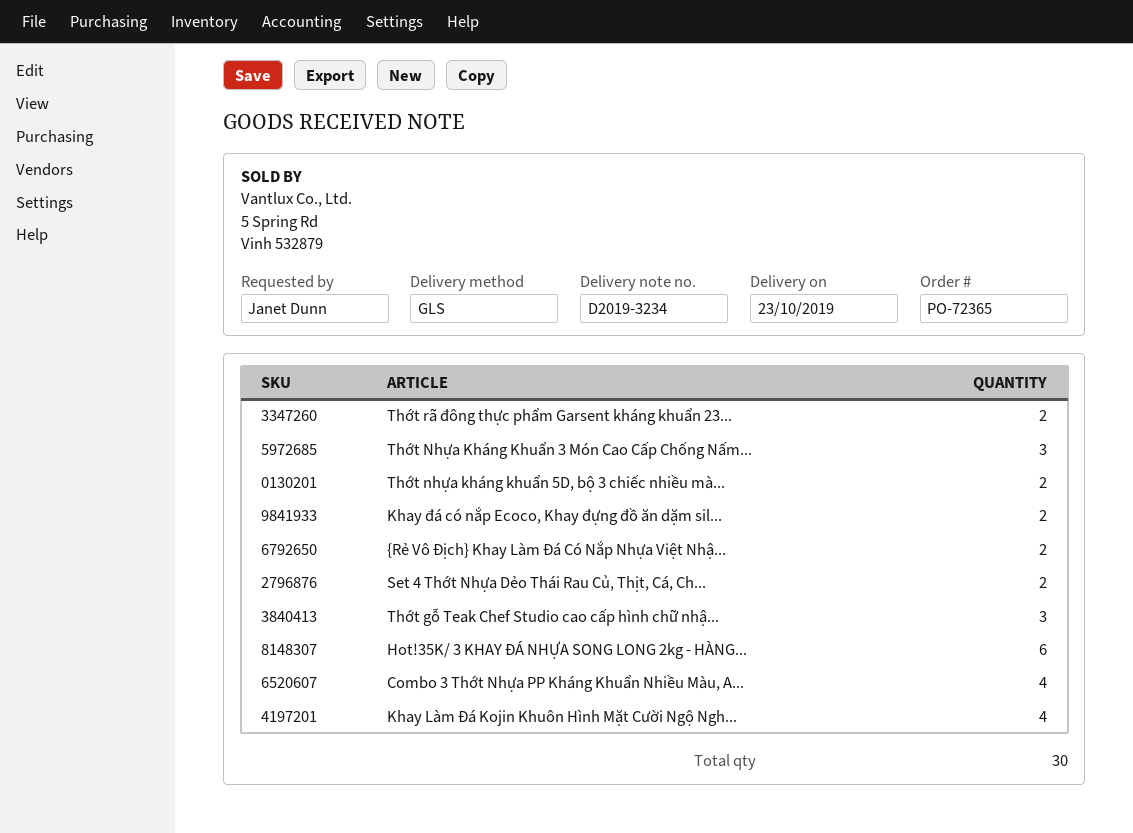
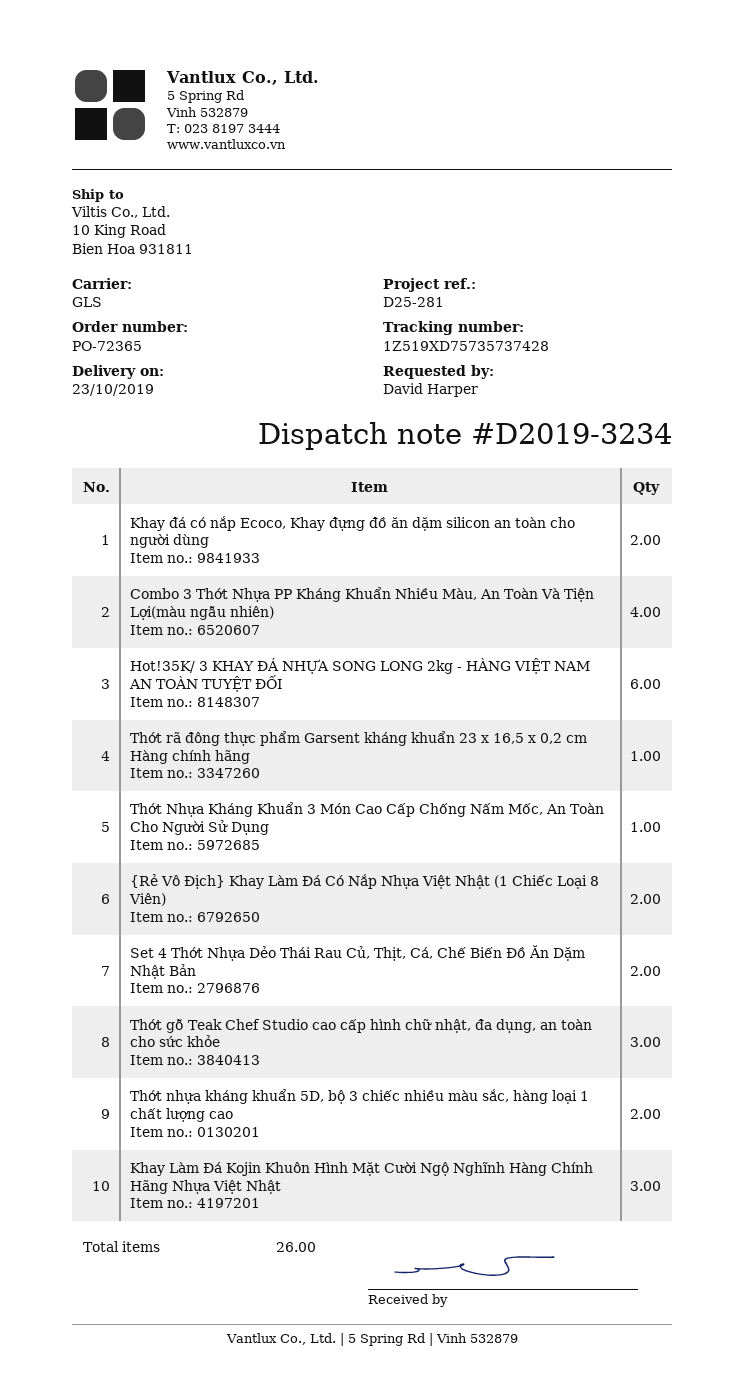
ordered by: Janet Dunn -> David Harper
Thớt rã đông thực phẩm Garsent kháng khuẩn 23...: 2 -> 1
Thớt Nhựa Kháng Khuẩn 3 Món Cao Cấp Chống Nấm...: 3 -> 1
Khay Làm Đá Kojin Khuôn Hình Mặt Cười Ngộ Ngh...: 4 -> 3
total quantity: 30 -> 26

